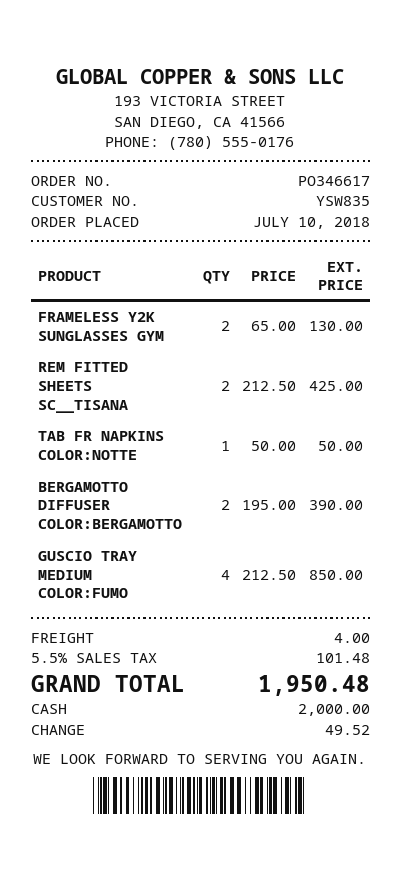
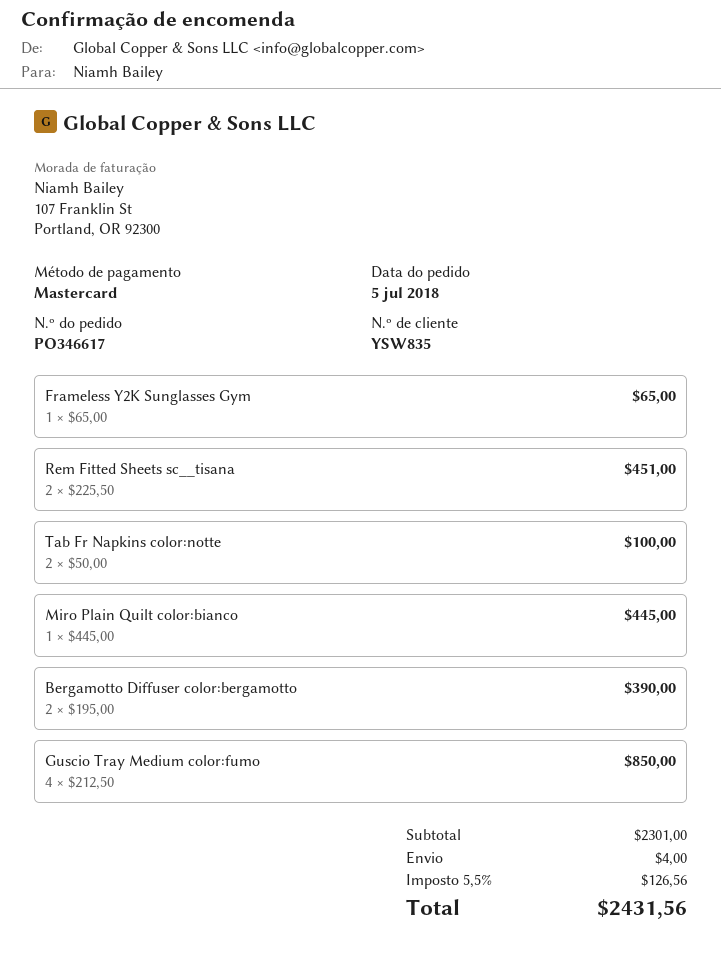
order date: 2018-07-10 -> 2018-07-05
payment method: cash -> Mastercard
FRAMELESS Y2K SUNGLASSES GYM: 2 x 65.00 = 130.00 -> 1 x 65.00 = 65.00
REM FITTED SHEETS SC__TISANA: 2 x 212.50 = 425.00 -> 2 x 225.50 = 451.00
TAB FR NAPKINS COLOR:NOTTE: 1 x 50.00 = 50.00 -> 2 x 50.00 = 100.00
Miro Plain Quilt color:bianco: none -> 1 x 445.00 = 445.00
tax: 5.5% = 101.48 -> 5.5% = 126.56
total: 1950.48 -> 2431.56

